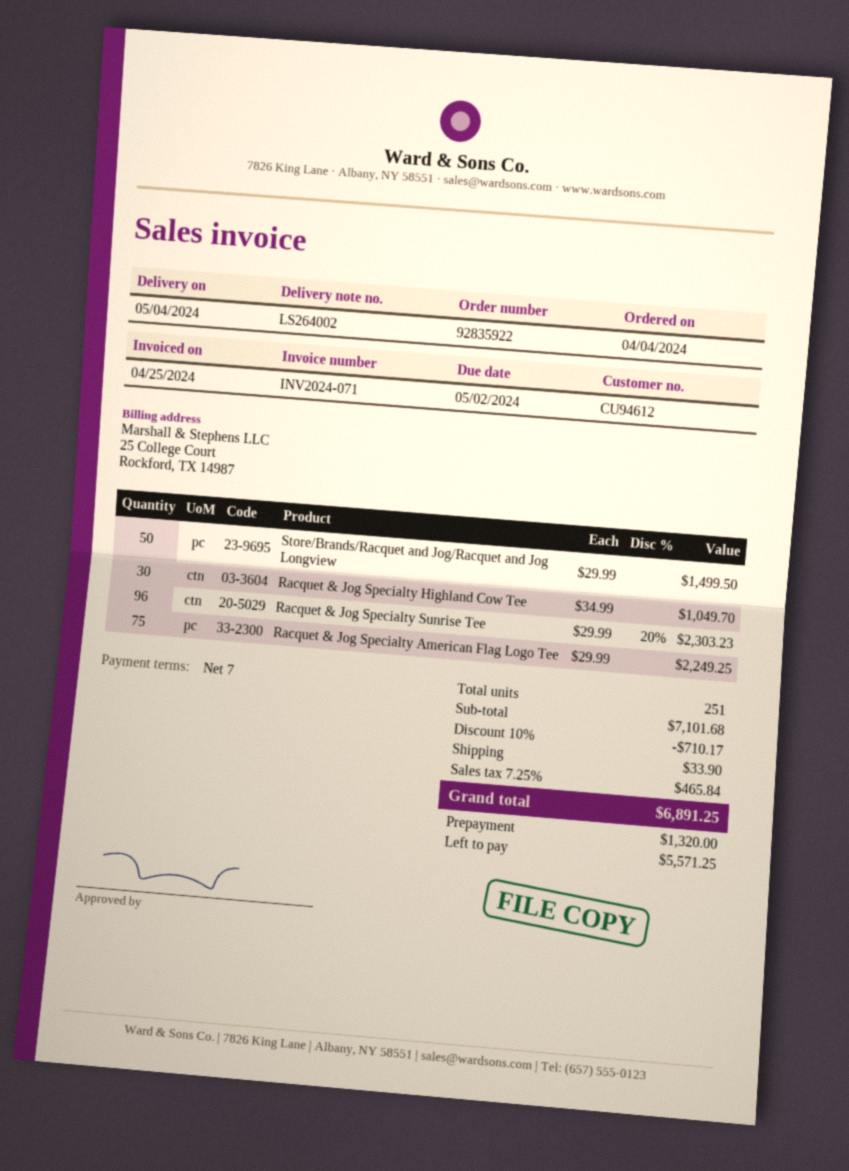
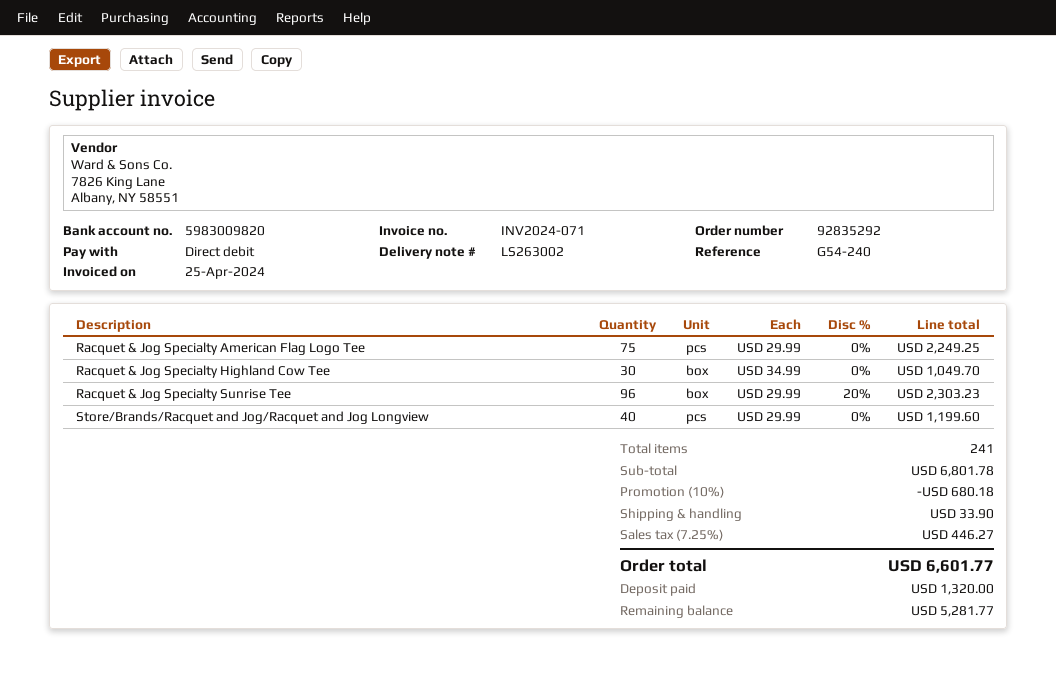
order number: 92835922 -> 92835292
delivery note number: LS264002 -> LS263002
Store/Brands/Racquet and Jog/Racquet and Jog Longview: 50 x 29.99 = 1499.50 -> 40 x 29.99 = 1199.60
total quantity: 251 -> 241
subtotal: 7101.68 -> 6801.78
discount: 10% = 710.17 -> 10% = 680.18
tax: 7.25% = 465.84 -> 7.25% = 446.27
total: 6891.25 -> 6601.77
balance: 5571.25 -> 5281.77

